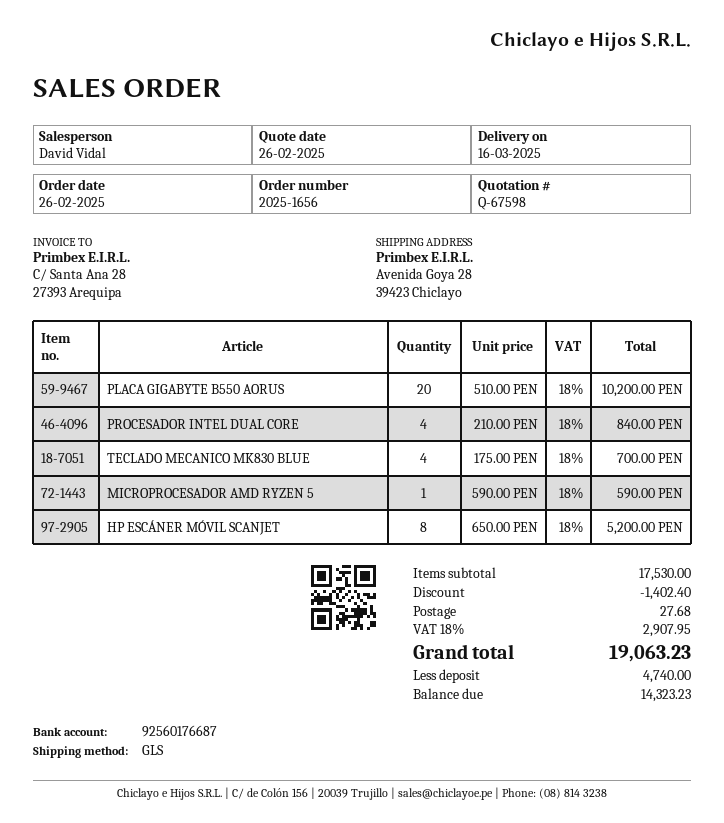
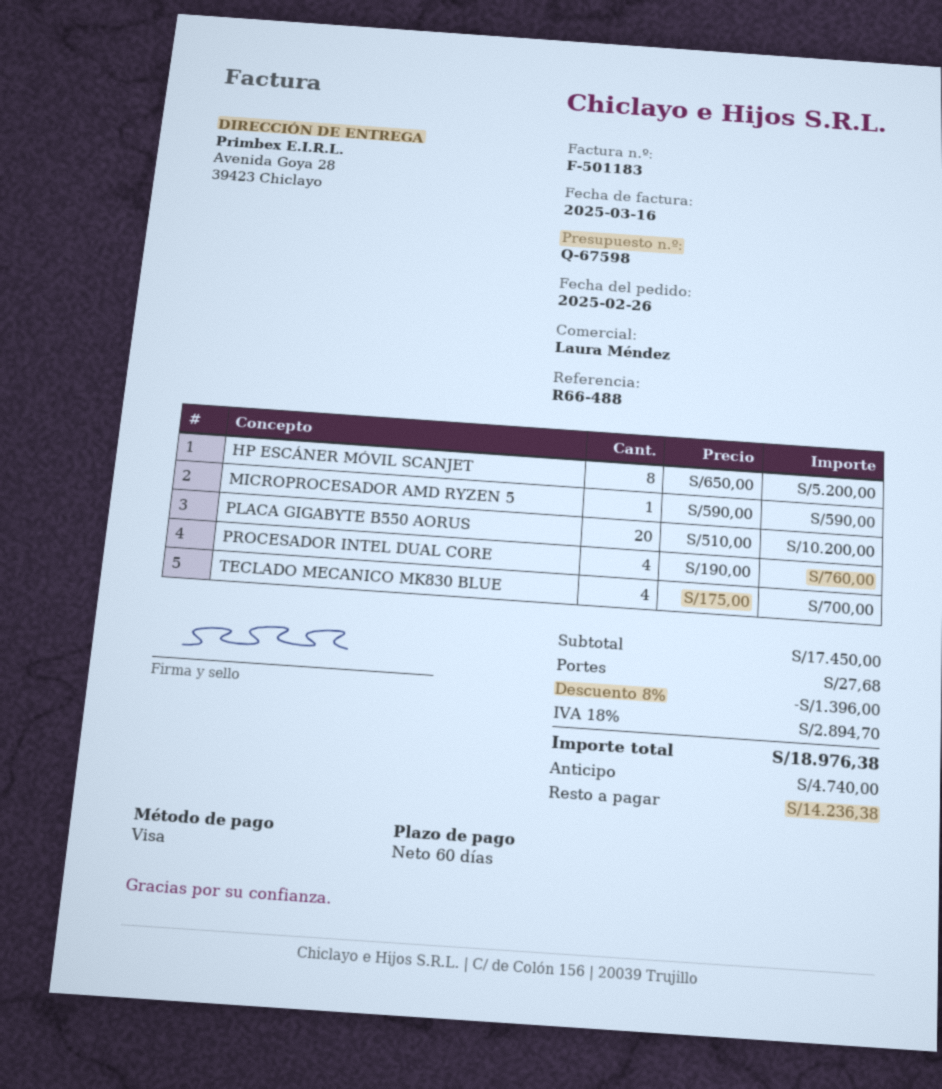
sales rep: David Vidal -> Laura Méndez
PROCESADOR INTEL DUAL CORE: 4 x 210.00 = 840.00 -> 4 x 190.00 = 760.00
subtotal: 17530.00 -> 17450.00
discount: 1402.40 -> 1396.00
tax: 18% = 2907.95 -> 18% = 2894.70
total: 19063.23 -> 18976.38
balance: 14323.23 -> 14236.38

